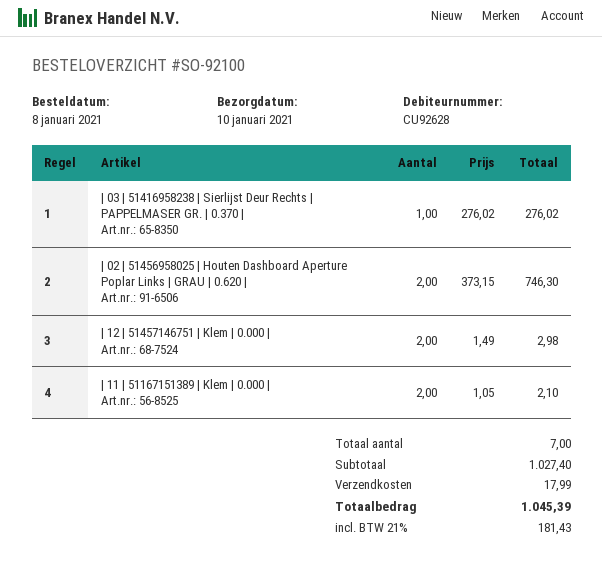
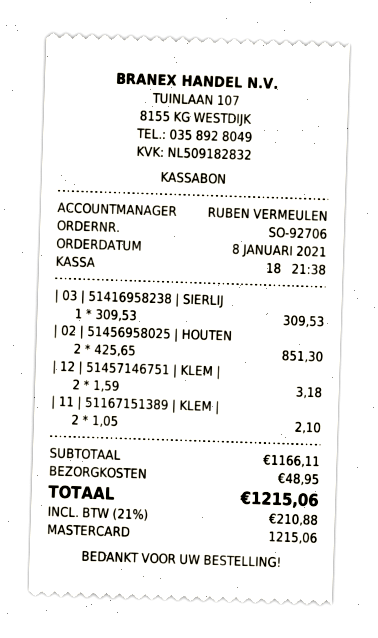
order number: SO-92100 -> SO-92706
| 03 | 51416958238 | Sierlijst Deur Rechts | PAPPELMASER GR. | 0.370 |: 1 x 276.02 = 276.02 -> 1 x 309.53 = 309.53
| 02 | 51456958025 | Houten Dashboard Aperture Poplar Links | GRAU | 0.620 |: 2 x 373.15 = 746.30 -> 2 x 425.65 = 851.30
| 12 | 51457146751 | Klem | 0.000 |: 2 x 1.49 = 2.98 -> 2 x 1.59 = 3.18
subtotal: 1027.40 -> 1166.11
shipping: 17.99 -> 48.95
tax: 21% = 181.43 -> 21% = 210.88
total: 1045.39 -> 1215.06

